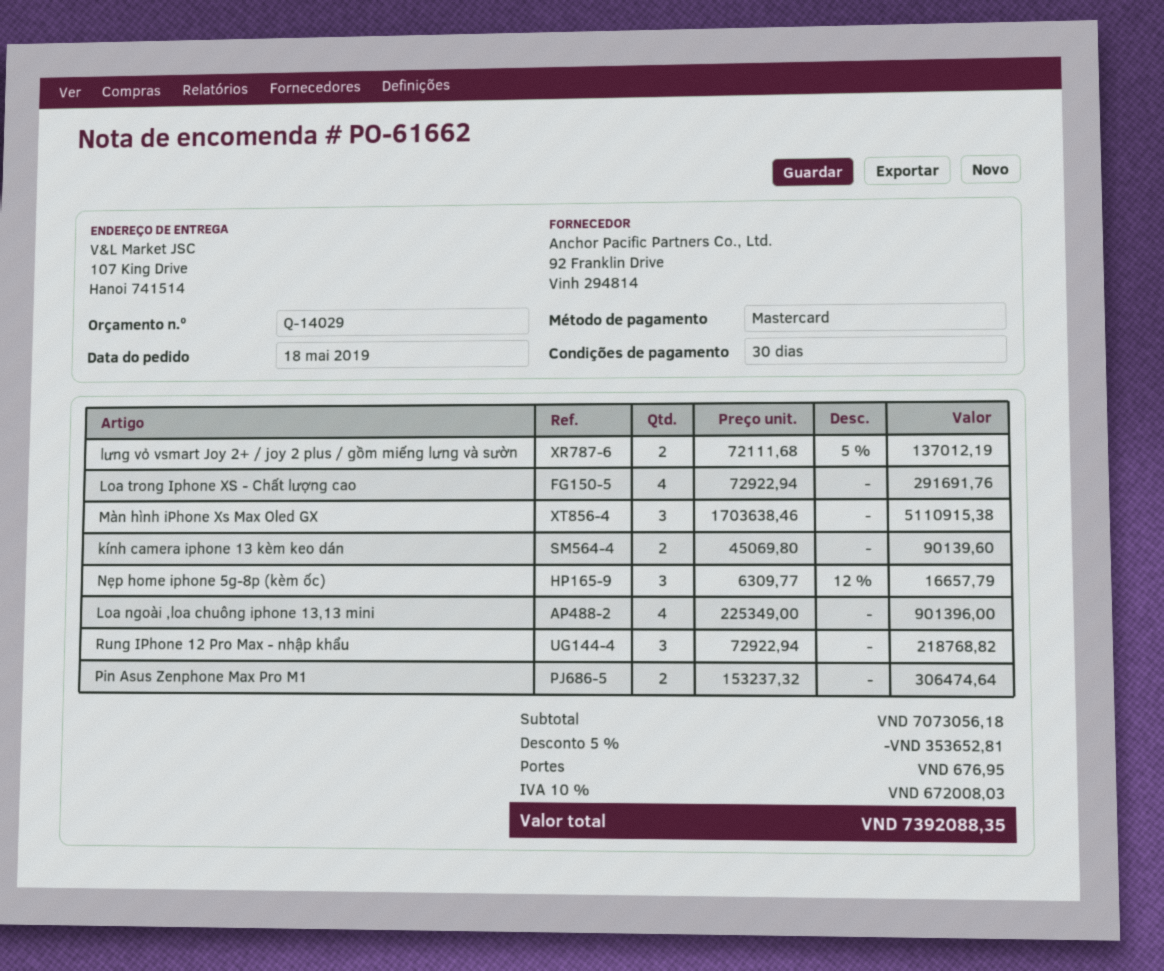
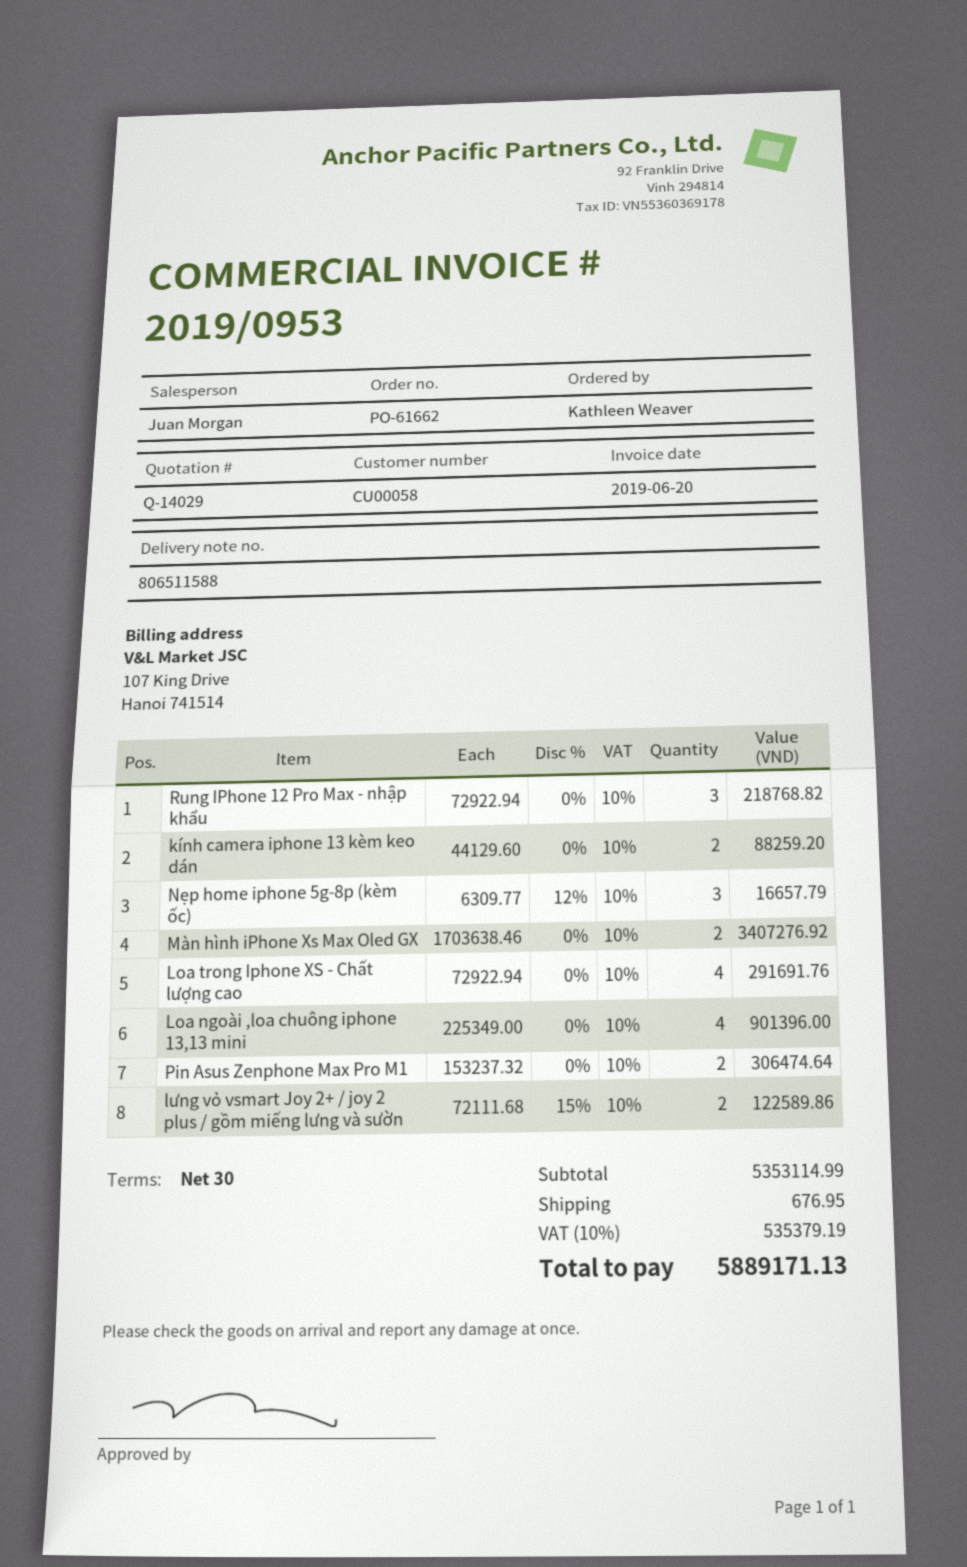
lưng vỏ vsmart Joy 2+ / joy 2 plus / gồm miếng lưng và sườn: 2 x 72111.68 - 5% = 137012.19 -> 2 x 72111.68 - 15% = 122589.86
Màn hình iPhone Xs Max Oled GX: 3 x 1703638.46 = 5110915.38 -> 2 x 1703638.46 = 3407276.92
kính camera iphone 13 kèm keo dán: 2 x 45069.80 = 90139.60 -> 2 x 44129.60 = 88259.20
subtotal: 7073056.18 -> 5353114.99
discount: 5% = 353652.81 -> none
tax: 10% = 672008.03 -> 10% = 535379.19
total: 7392088.35 -> 5889171.13

